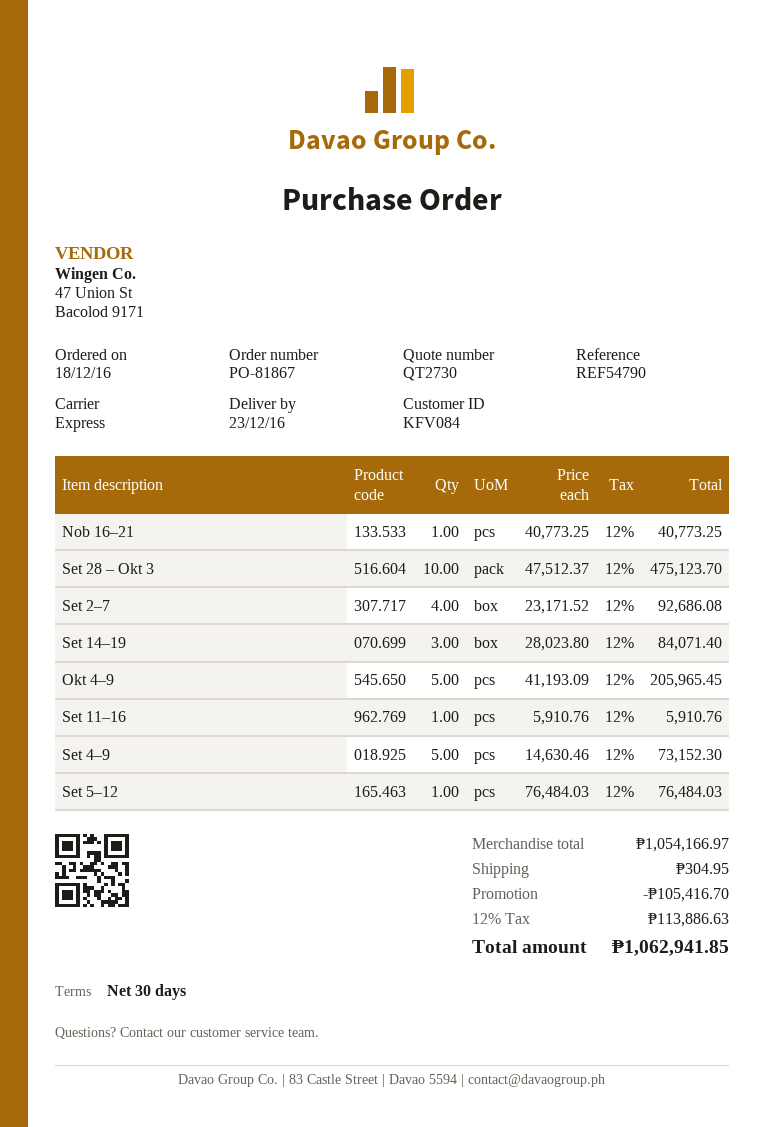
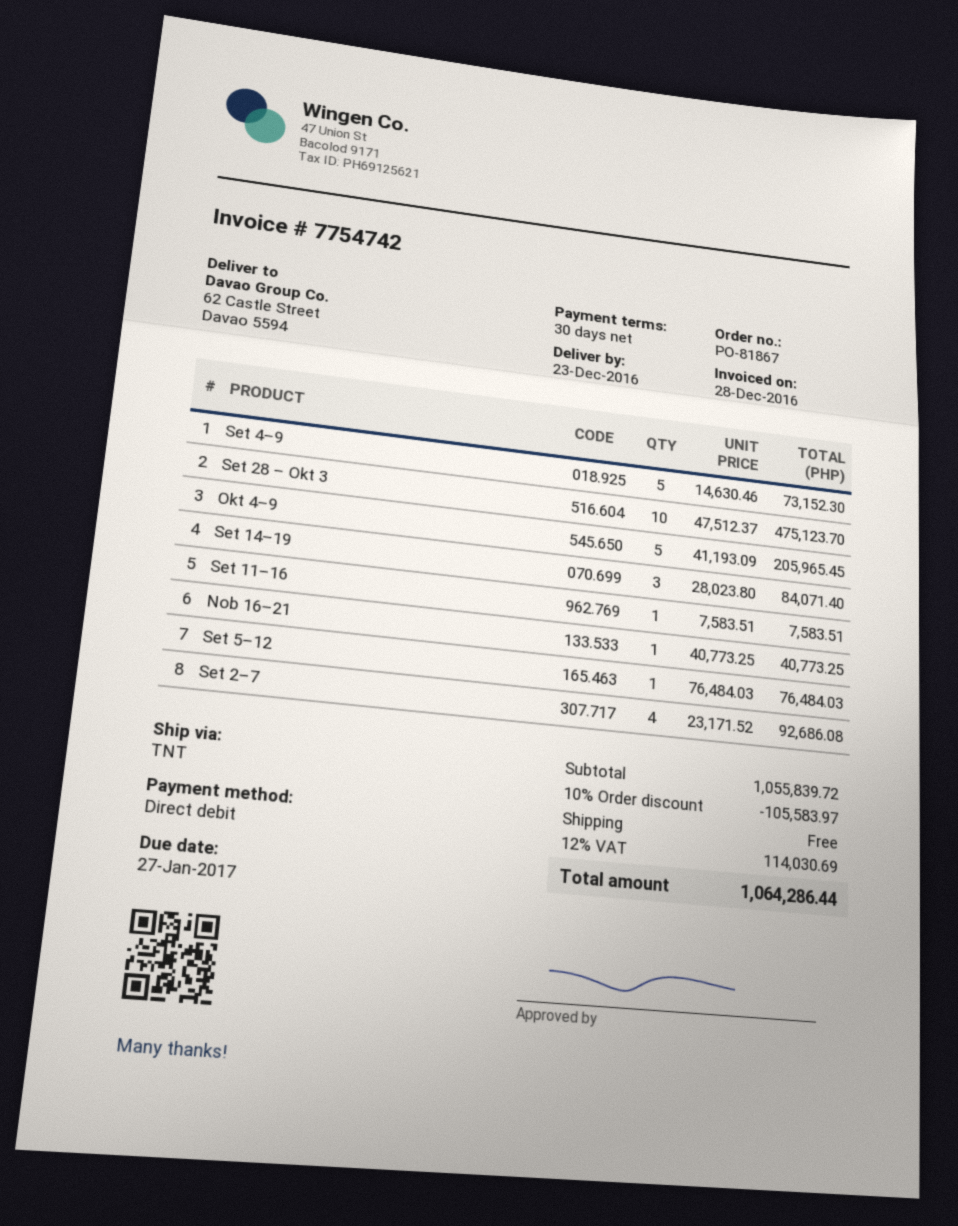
shipping method: express -> TNT
Set 11–16: 1 x 5910.76 = 5910.76 -> 1 x 7583.51 = 7583.51
subtotal: 1054166.97 -> 1055839.72
discount: 105416.70 -> 105583.97
shipping: 304.95 -> 0.00
tax: 12% = 113886.63 -> 12% = 114030.69
total: 1062941.85 -> 1064286.44

